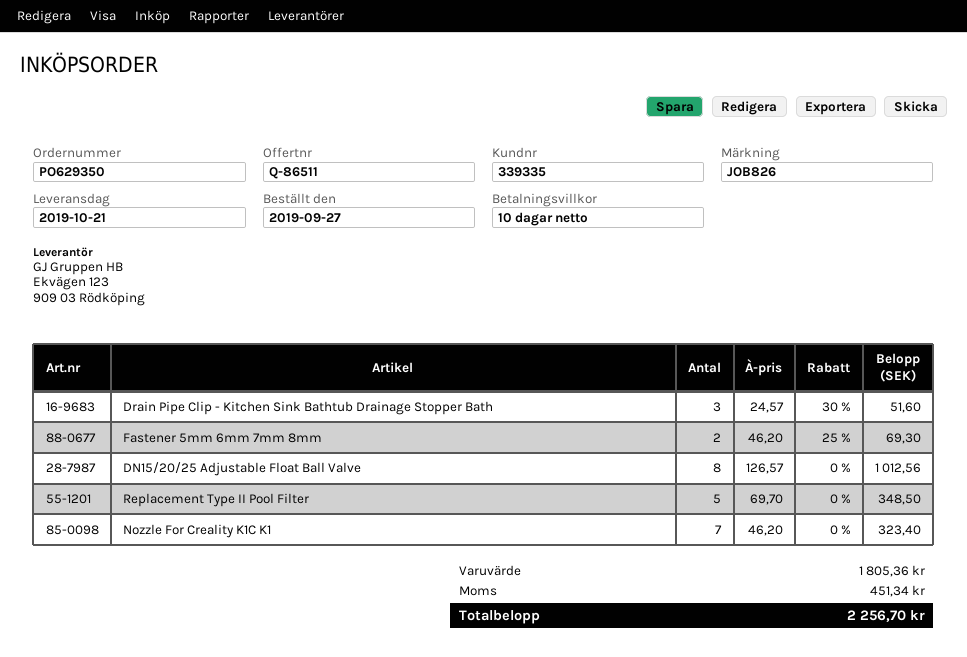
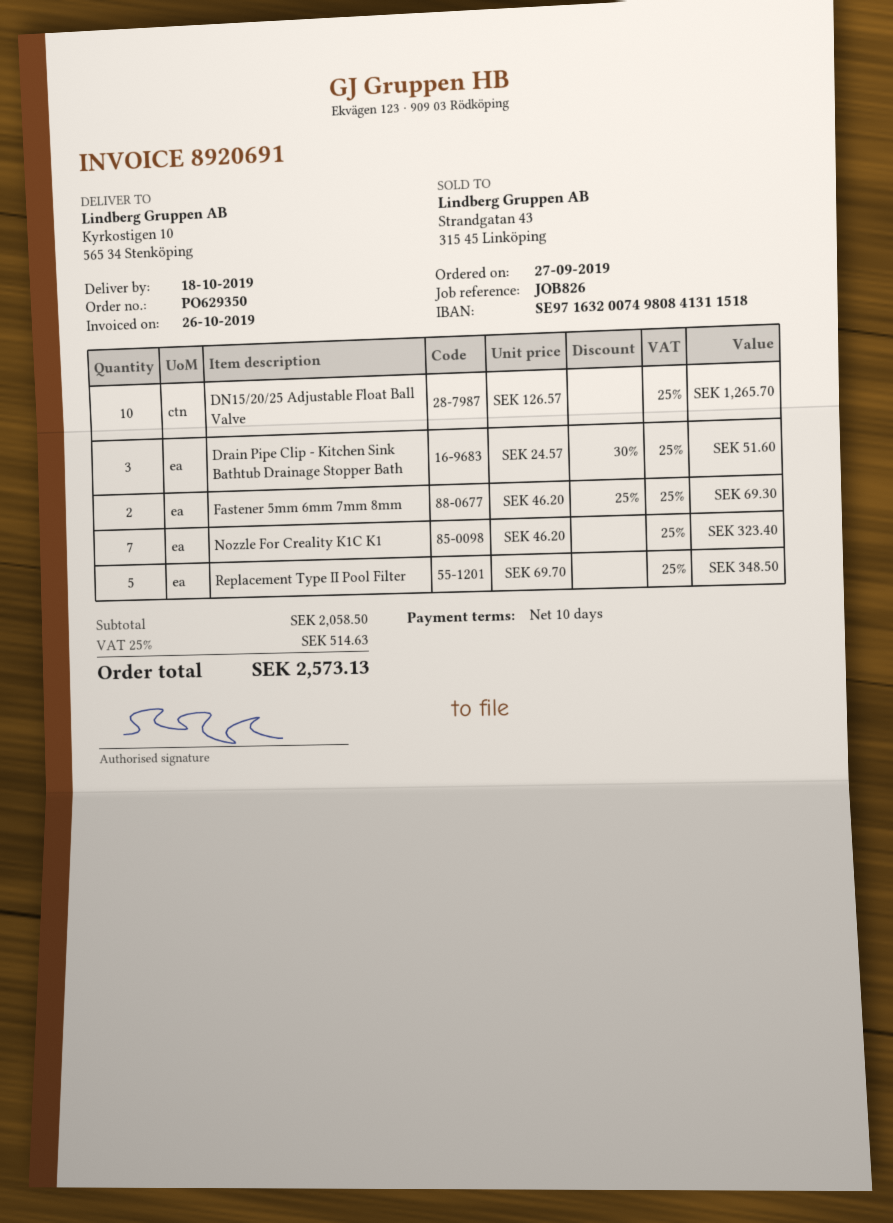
delivery date: 2019-10-21 -> 2019-10-18
DN15/20/25 Adjustable Float Ball Valve: 8 x 126.57 = 1012.56 -> 10 x 126.57 = 1265.70
subtotal: 1805.36 -> 2058.50
tax: 451.34 -> 514.63
total: 2256.70 -> 2573.13

